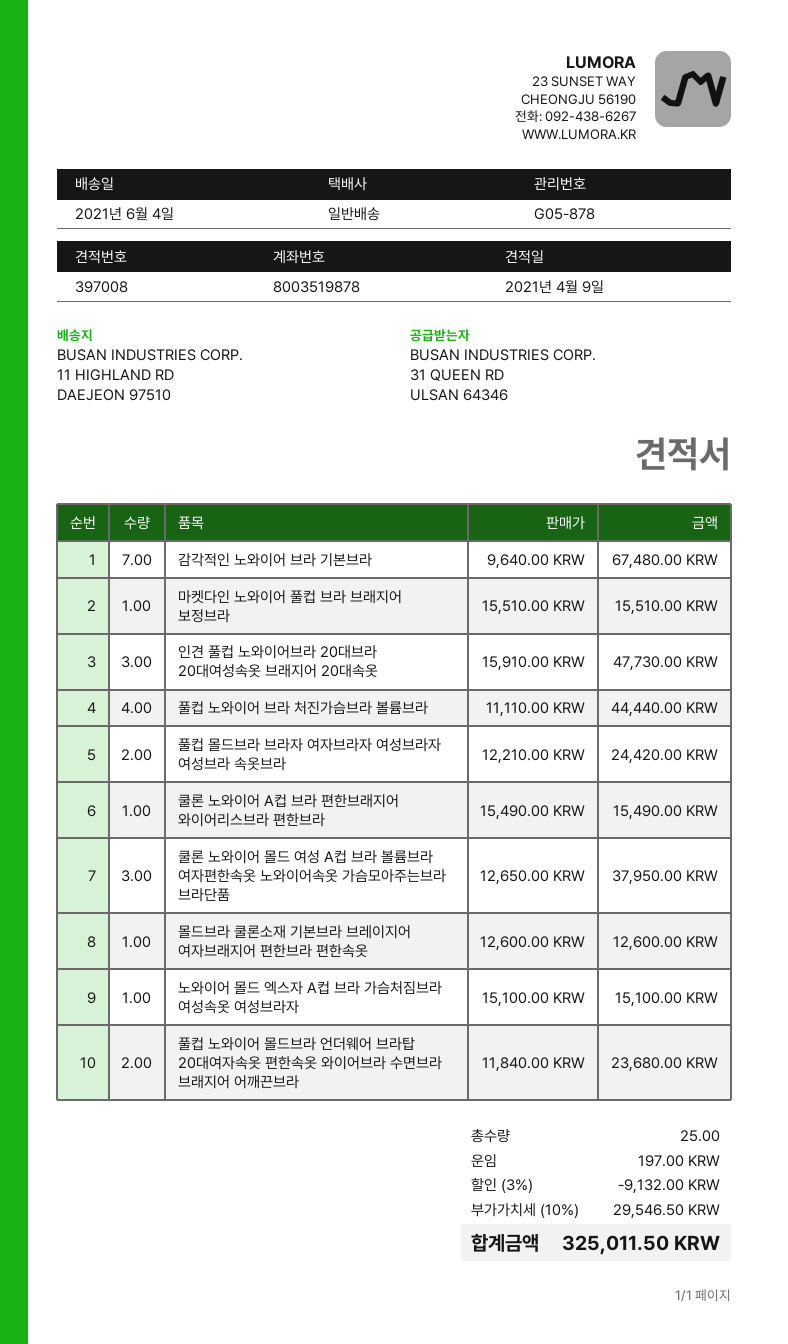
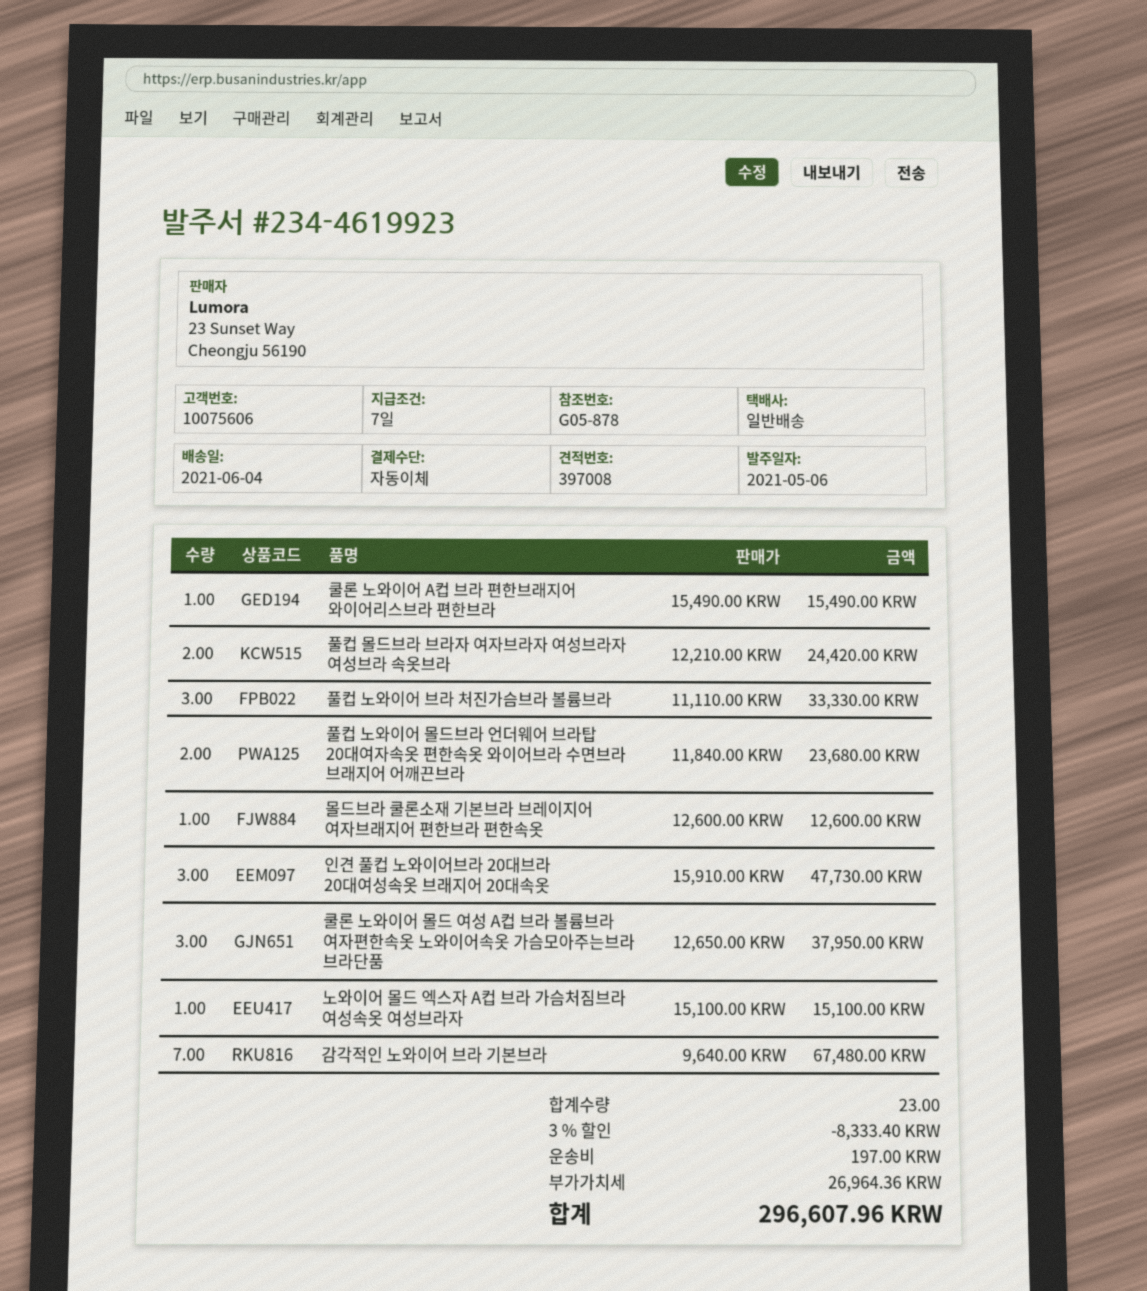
마켓다인 노와이어 풀컵 브라 브래지어 보정브라: 1 x 15510.00 = 15510.00 -> none
풀컵 노와이어 브라 처진가슴브라 볼륨브라: 4 x 11110.00 = 44440.00 -> 3 x 11110.00 = 33330.00
total quantity: 25 -> 23
discount: 3% = 9132.00 -> 3% = 8333.40
tax: 29546.50 -> 26964.36
total: 325011.50 -> 296607.96

